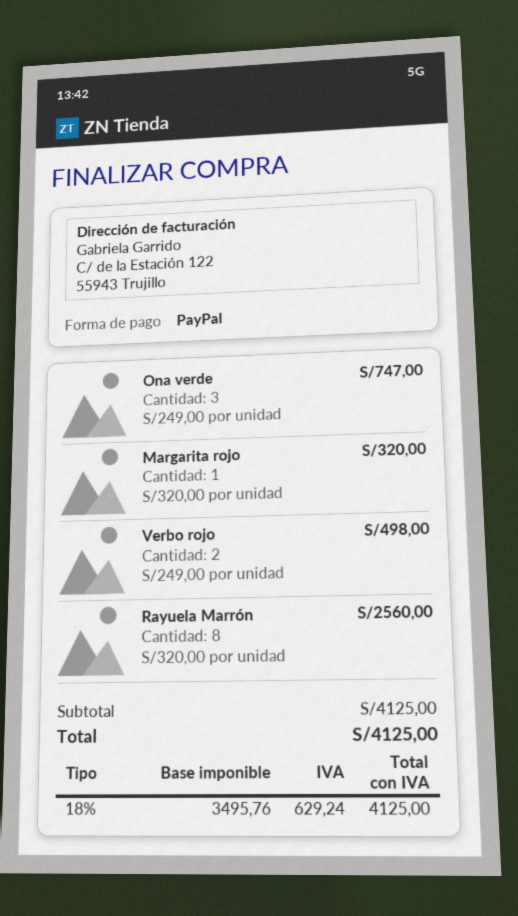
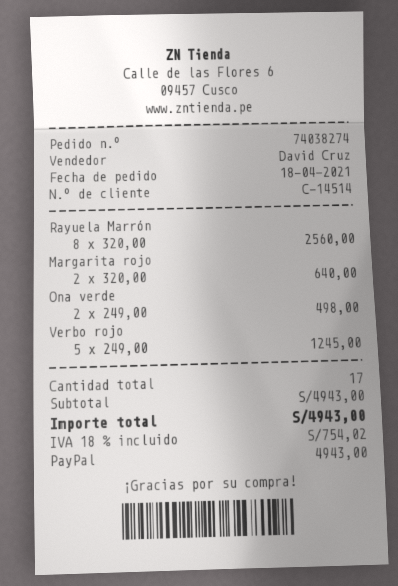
Ona verde: 3 x 249.00 = 747.00 -> 2 x 249.00 = 498.00
Margarita rojo: 1 x 320.00 = 320.00 -> 2 x 320.00 = 640.00
Verbo rojo: 2 x 249.00 = 498.00 -> 5 x 249.00 = 1245.00
subtotal: 4125.00 -> 4943.00
tax: 18% = 629.24 -> 18% = 754.02
total: 4125.00 -> 4943.00

